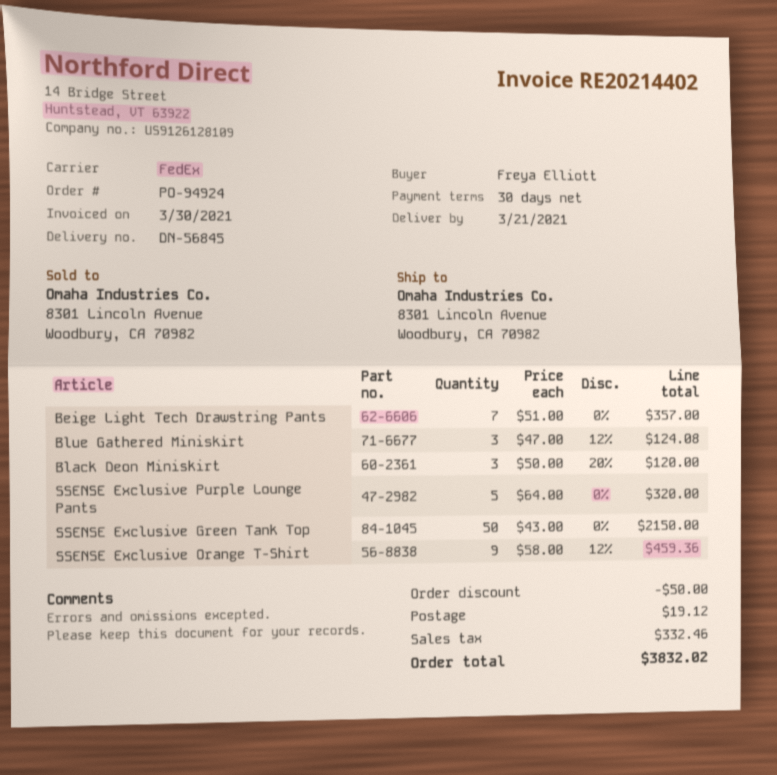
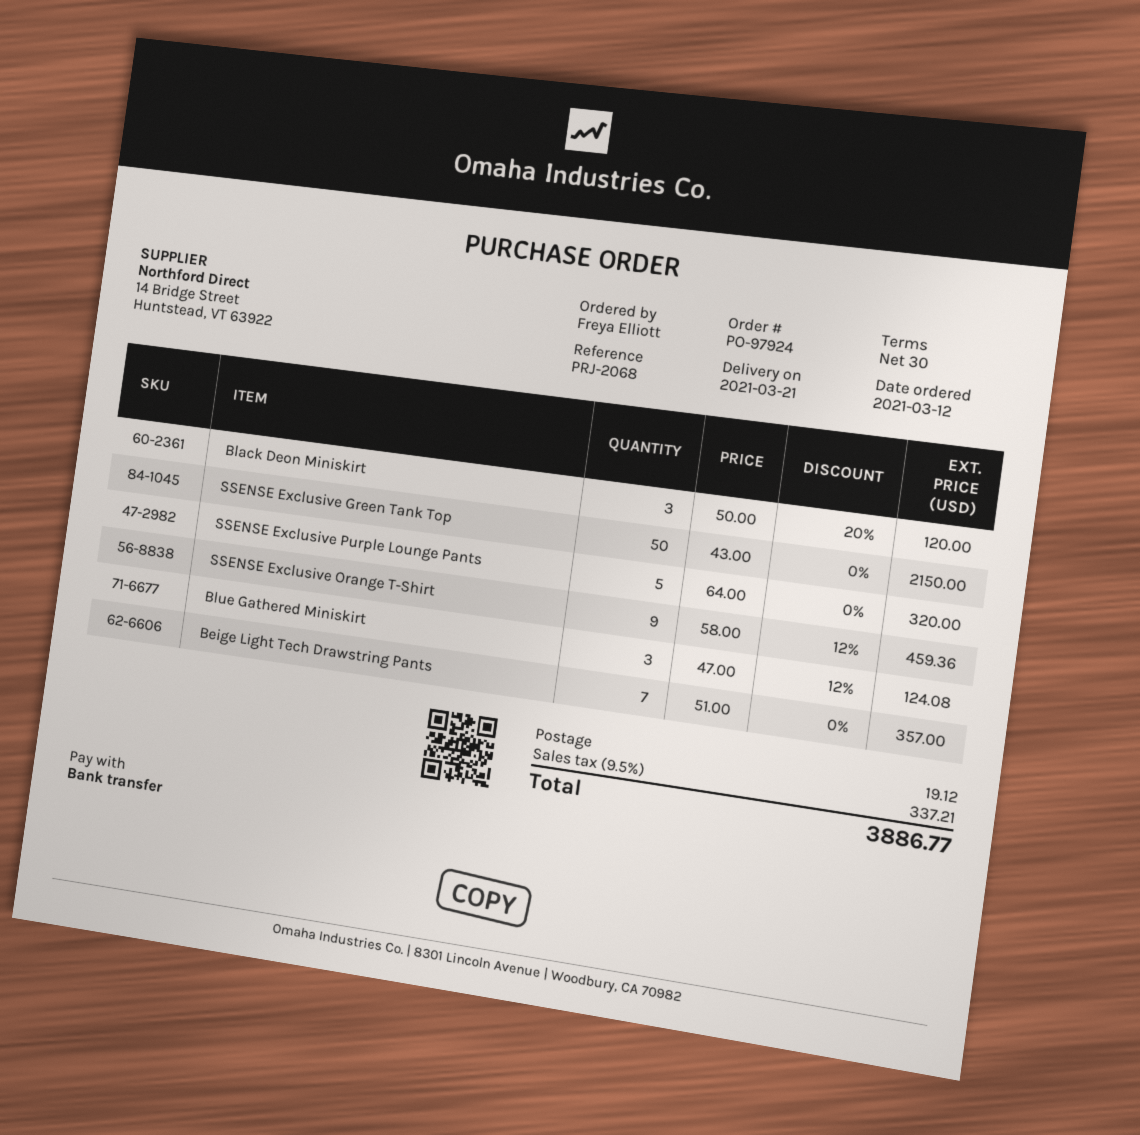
order number: PO-94924 -> PO-97924
discount: 50.00 -> none
tax: 332.46 -> 337.21
total: 3832.02 -> 3886.77

